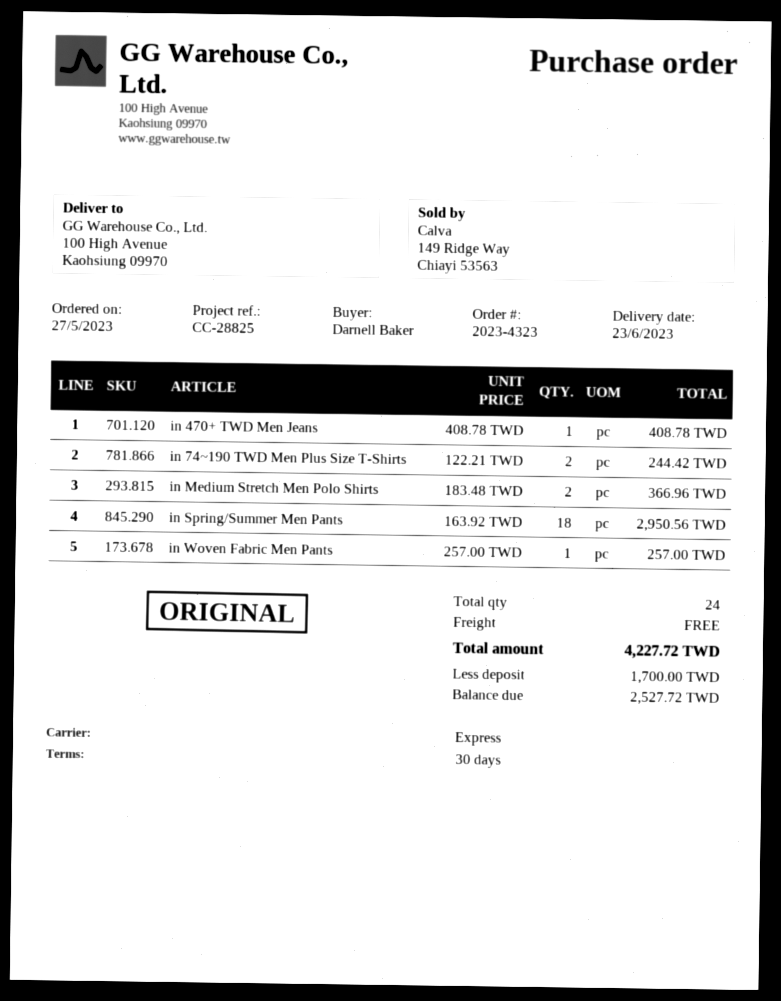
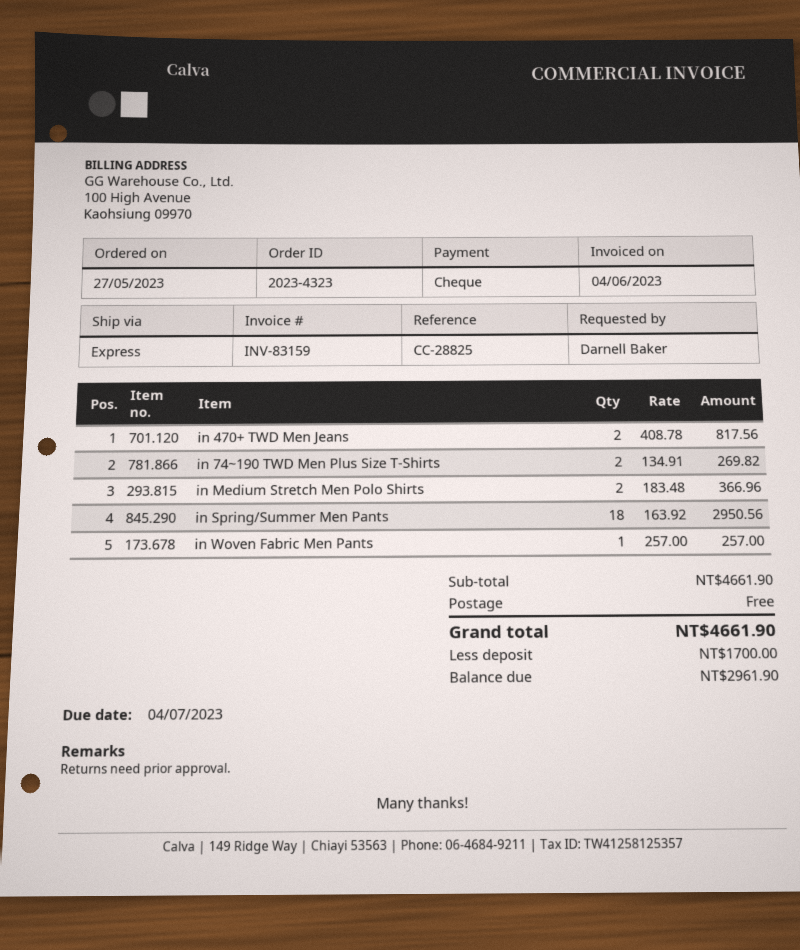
in 470+ TWD Men Jeans: 1 x 408.78 = 408.78 -> 2 x 408.78 = 817.56
in 74~190 TWD Men Plus Size T-Shirts: 2 x 122.21 = 244.42 -> 2 x 134.91 = 269.82
total: 4227.72 -> 4661.90
balance: 2527.72 -> 2961.90

